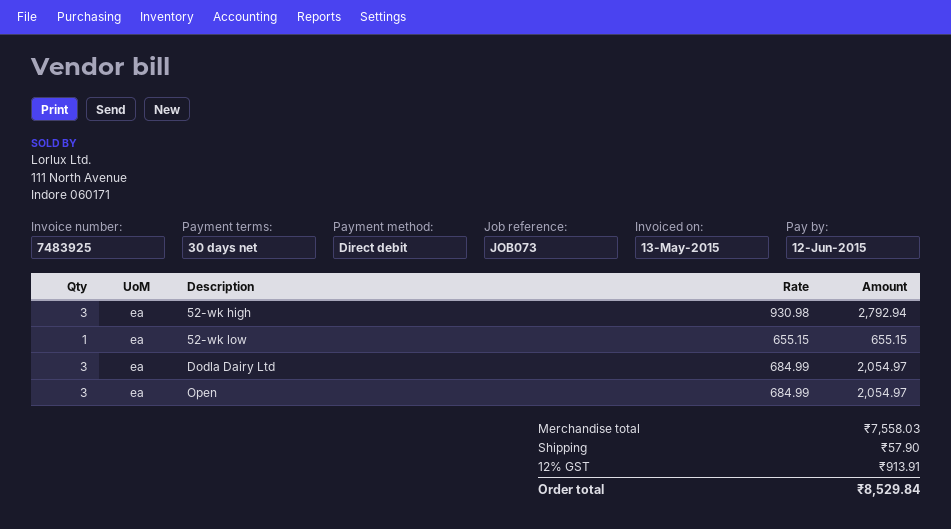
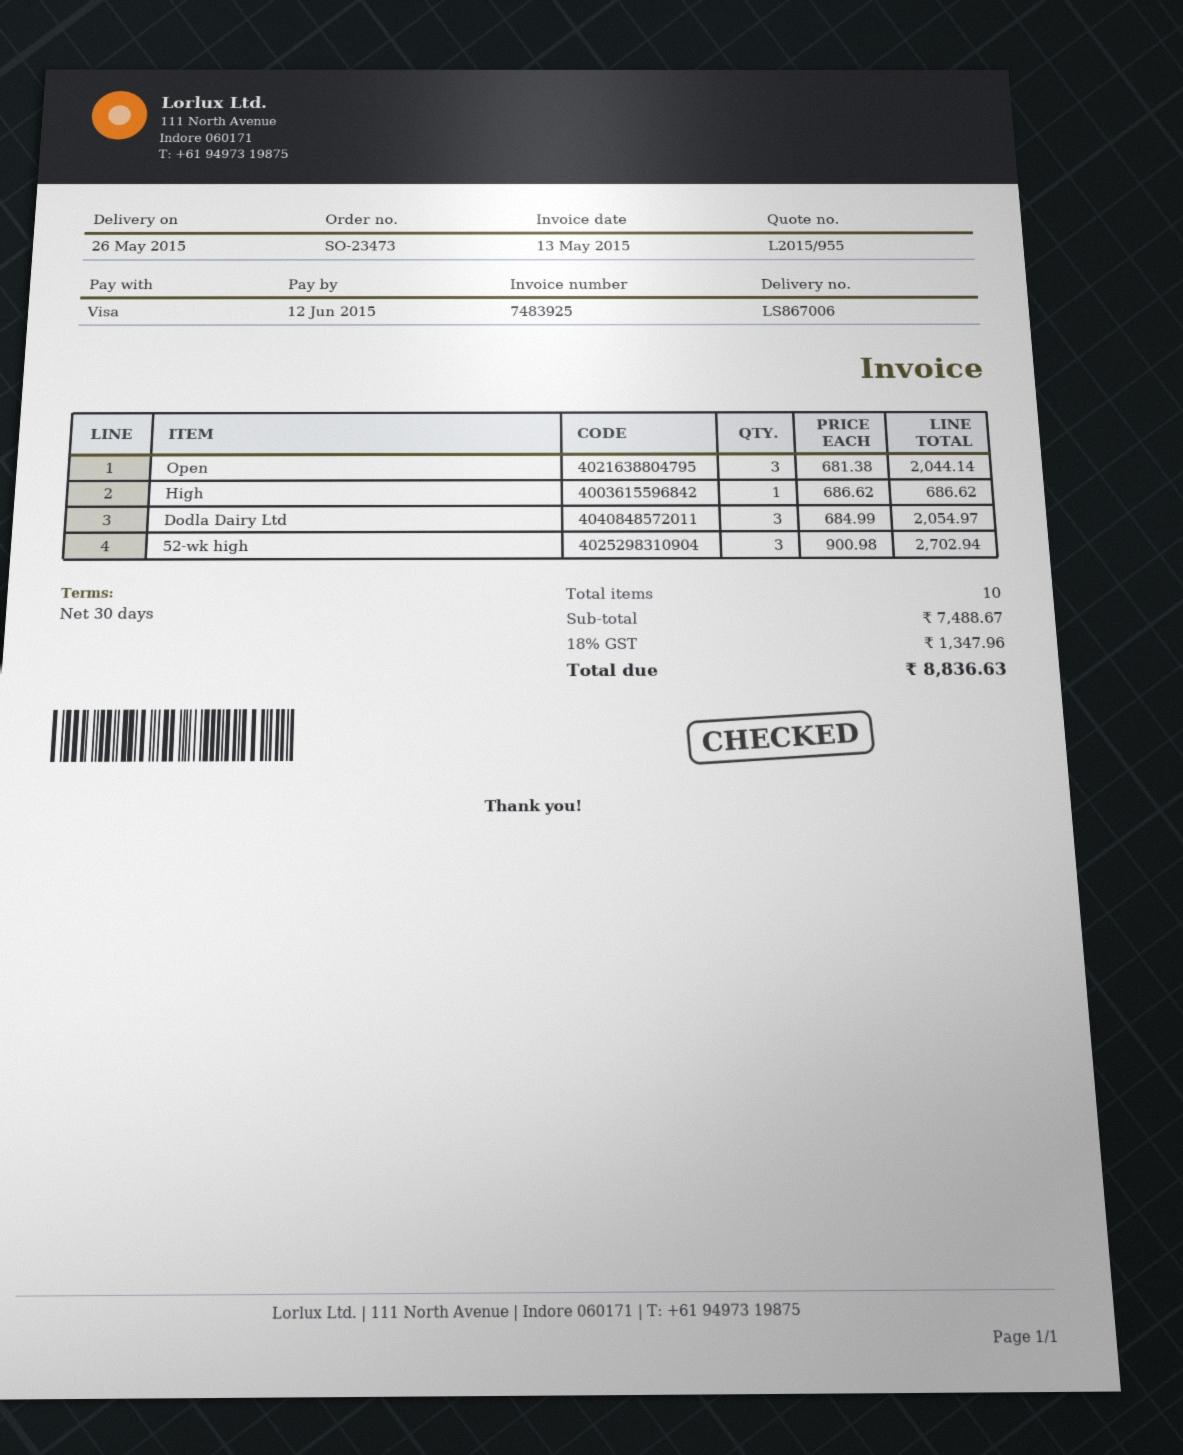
payment method: direct debit -> Visa
52-wk high: 3 x 930.98 = 2792.94 -> 3 x 900.98 = 2702.94
52-wk low: 1 x 655.15 = 655.15 -> none
Open: 3 x 684.99 = 2054.97 -> 3 x 681.38 = 2044.14
High: none -> 1 x 686.62 = 686.62
subtotal: 7558.03 -> 7488.67
shipping: 57.90 -> none
tax: 12% = 913.91 -> 18% = 1347.96
total: 8529.84 -> 8836.63

